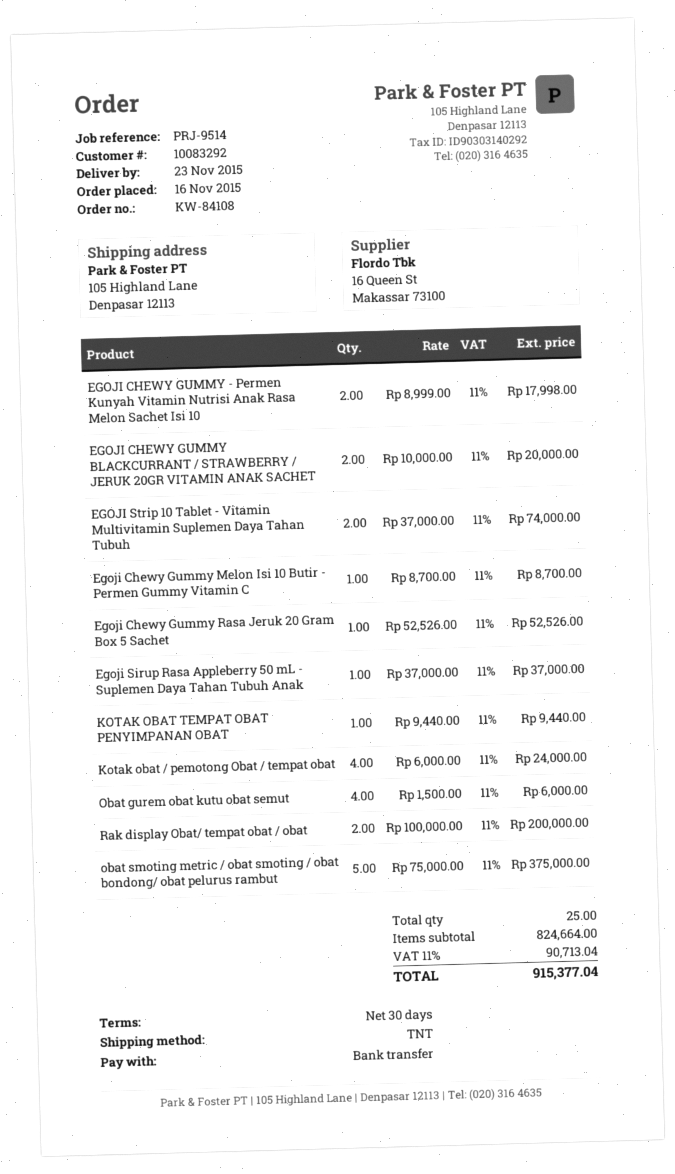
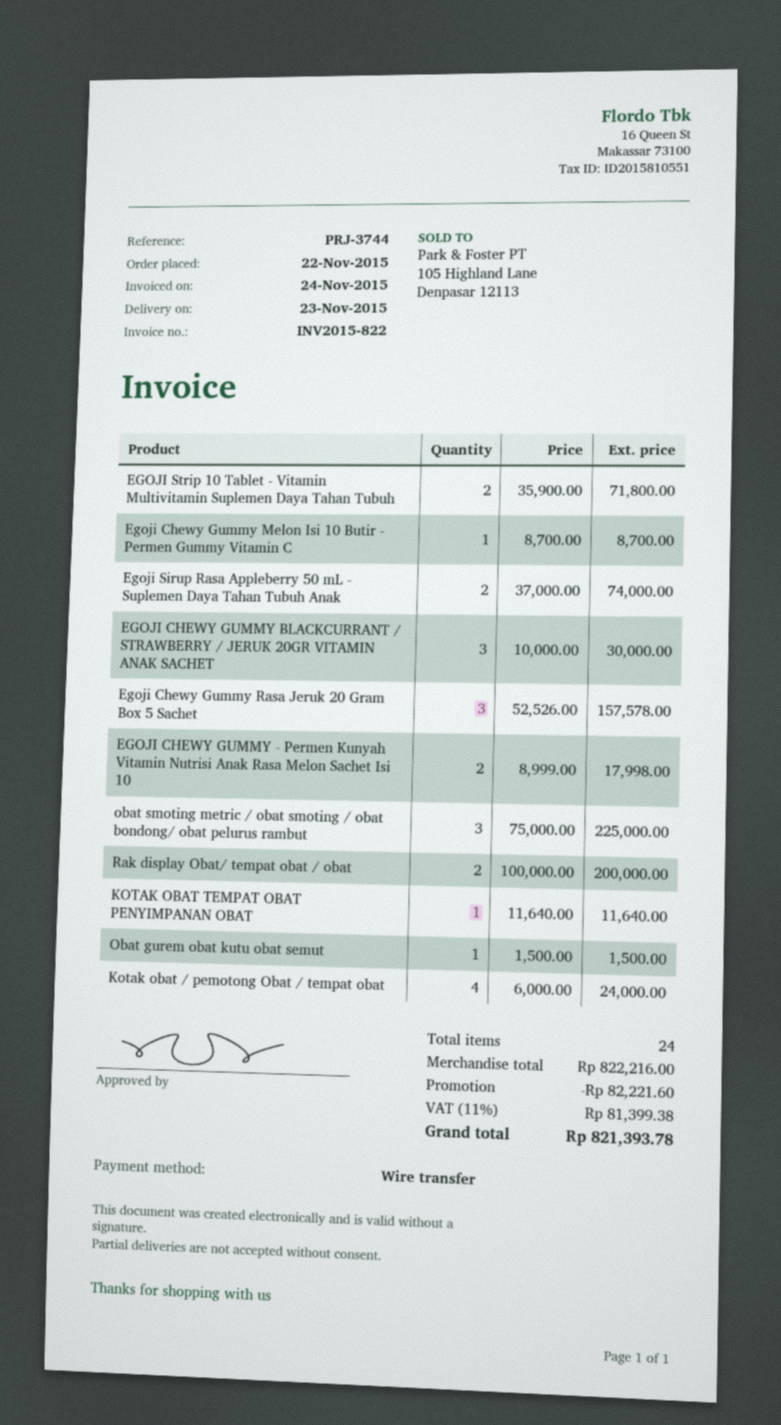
order date: 2015-11-16 -> 2015-11-22
reference: PRJ-9514 -> PRJ-3744
EGOJI CHEWY GUMMY BLACKCURRANT / STRAWBERRY / JERUK 20GR VITAMIN ANAK SACHET: 2 x 10000.00 = 20000.00 -> 3 x 10000.00 = 30000.00
EGOJI Strip 10 Tablet - Vitamin Multivitamin Suplemen Daya Tahan Tubuh: 2 x 37000.00 = 74000.00 -> 2 x 35900.00 = 71800.00
Egoji Chewy Gummy Rasa Jeruk 20 Gram Box 5 Sachet: 1 x 52526.00 = 52526.00 -> 3 x 52526.00 = 157578.00
Egoji Sirup Rasa Appleberry 50 mL - Suplemen Daya Tahan Tubuh Anak: 1 x 37000.00 = 37000.00 -> 2 x 37000.00 = 74000.00
KOTAK OBAT TEMPAT OBAT PENYIMPANAN OBAT: 1 x 9440.00 = 9440.00 -> 1 x 11640.00 = 11640.00
Obat gurem obat kutu obat semut: 4 x 1500.00 = 6000.00 -> 1 x 1500.00 = 1500.00
obat smoting metric / obat smoting / obat bondong/ obat pelurus rambut: 5 x 75000.00 = 375000.00 -> 3 x 75000.00 = 225000.00
total quantity: 25 -> 24
subtotal: 824664.00 -> 822216.00
discount: none -> 82221.60
tax: 11% = 90713.04 -> 11% = 81399.38
total: 915377.04 -> 821393.78

